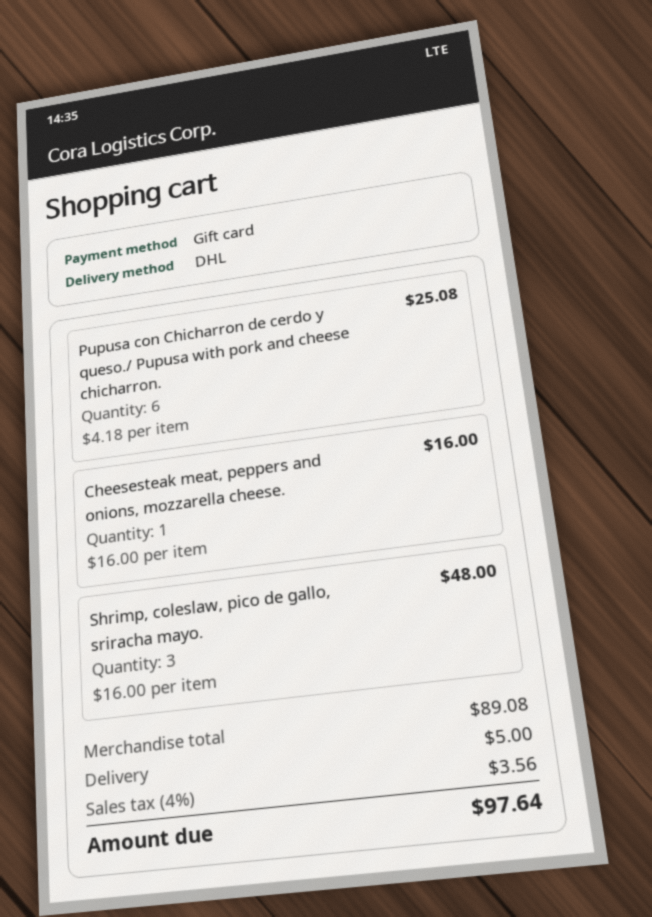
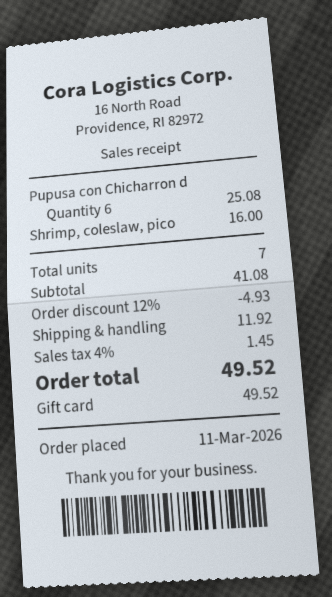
Cheesesteak meat, peppers and onions, mozzarella cheese.: 1 for 16.00 -> none
Shrimp, coleslaw, pico de gallo, sriracha mayo.: 3 for 48.00 -> 1 for 16.00
subtotal: 89.08 -> 41.08
discount: none -> 12% = 4.93
shipping: 5.00 -> 11.92
tax: 4% = 3.56 -> 4% = 1.45
total: 97.64 -> 49.52

